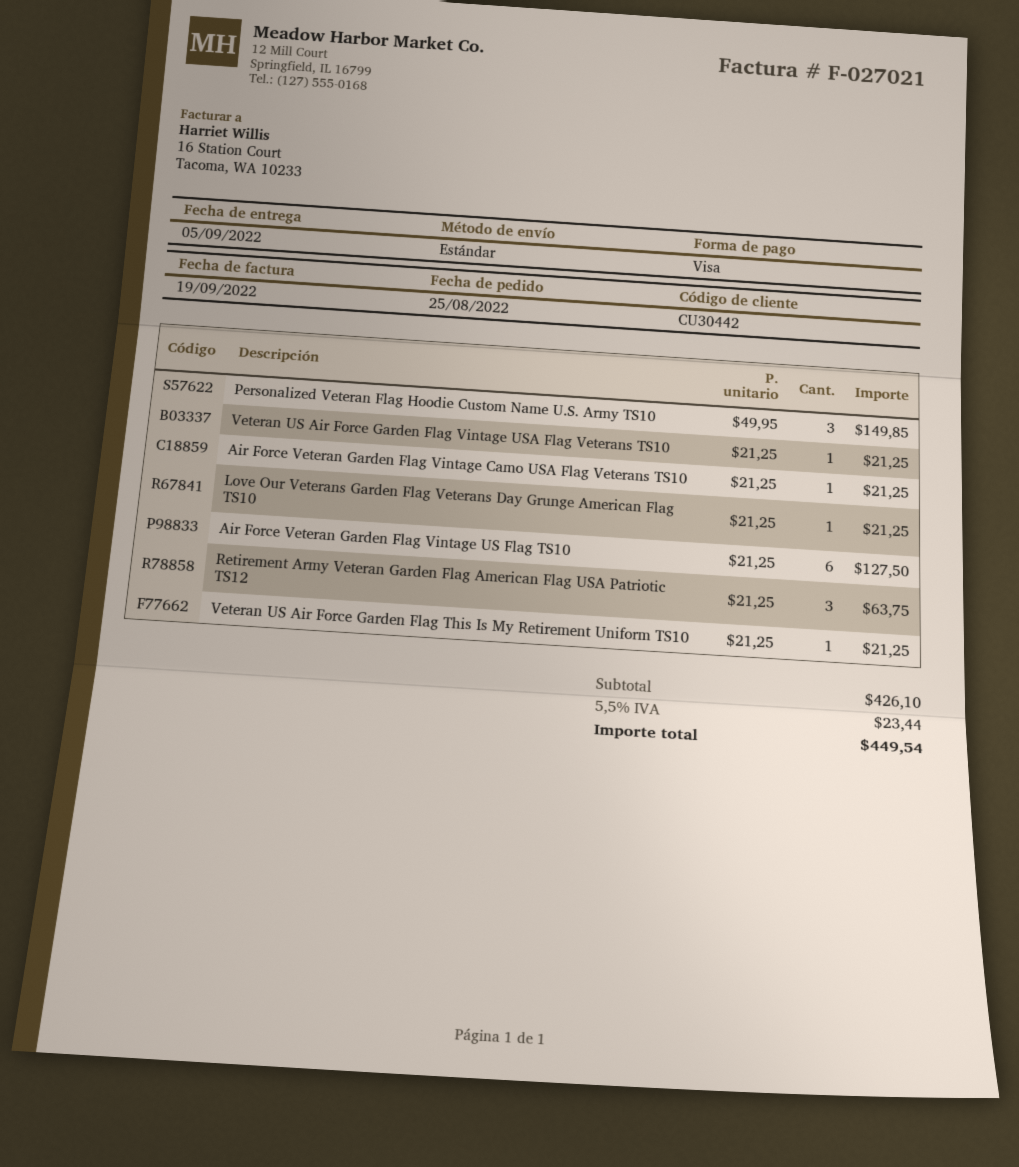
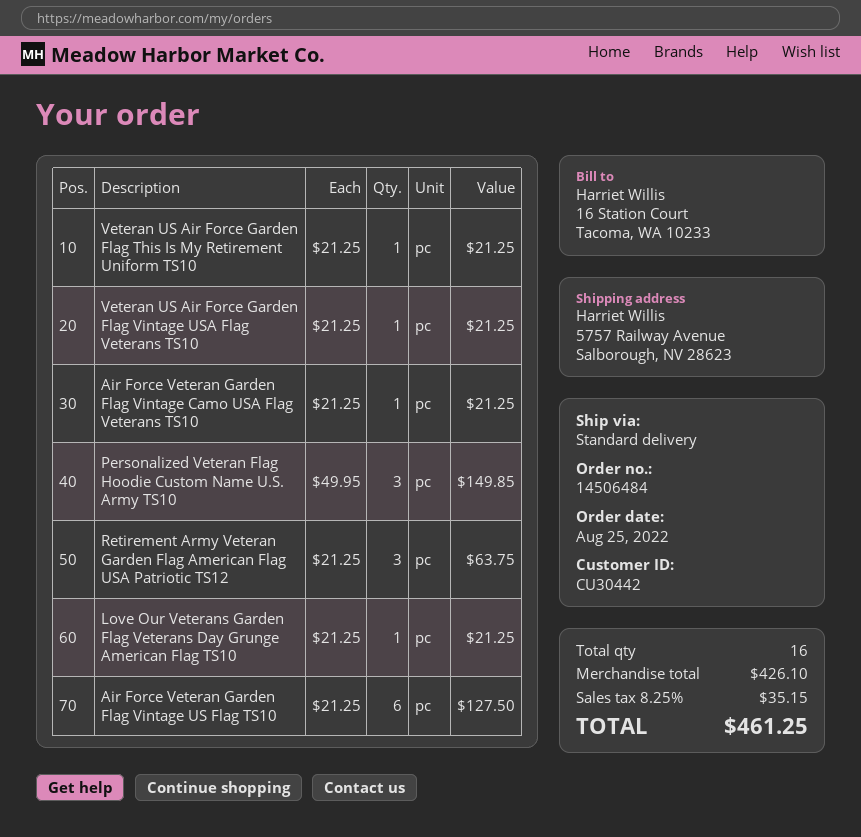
tax: 5.5% = 23.44 -> 8.25% = 35.15
total: 449.54 -> 461.25

